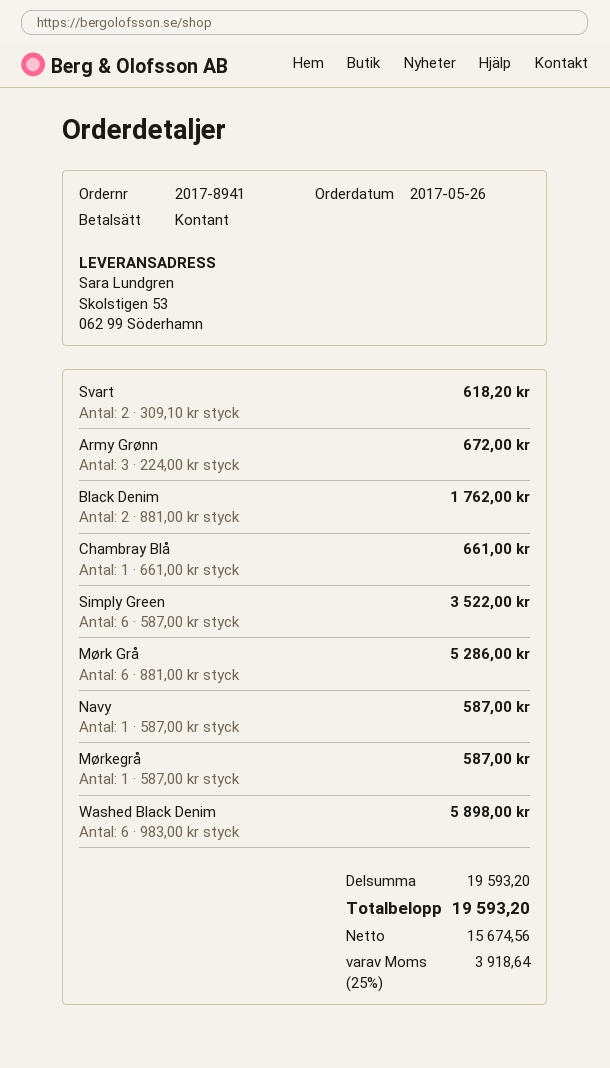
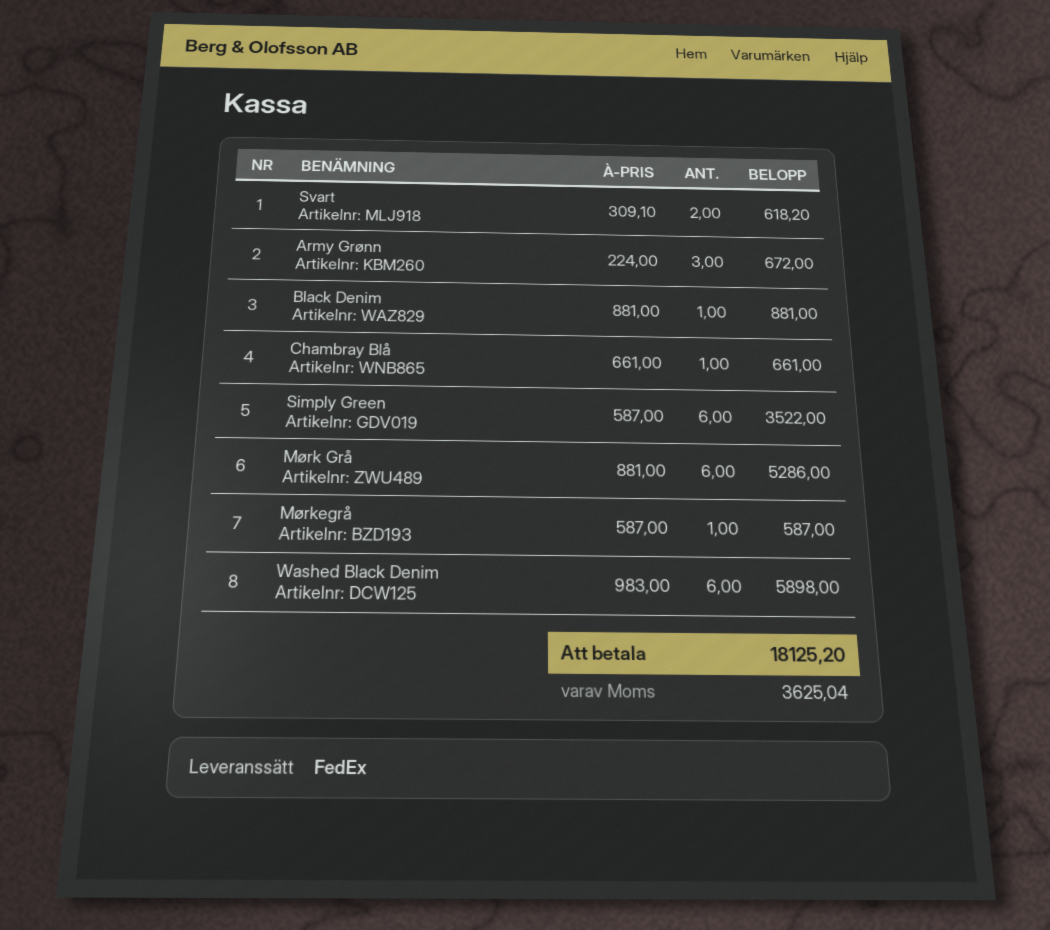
Black Denim: 2 x 881.00 = 1762.00 -> 1 x 881.00 = 881.00
Navy: 1 x 587.00 = 587.00 -> none
tax: 3918.64 -> 3625.04
total: 19593.20 -> 18125.20

